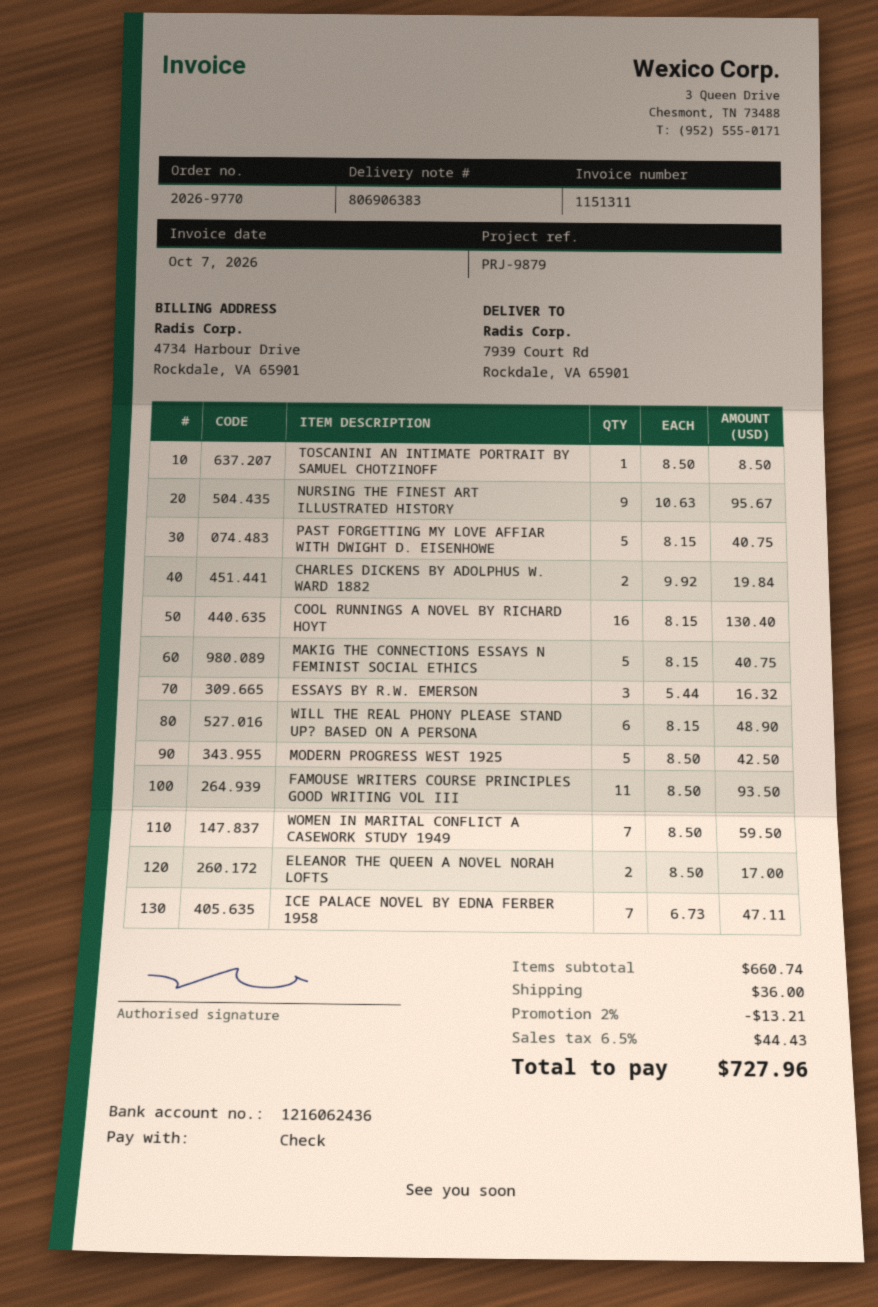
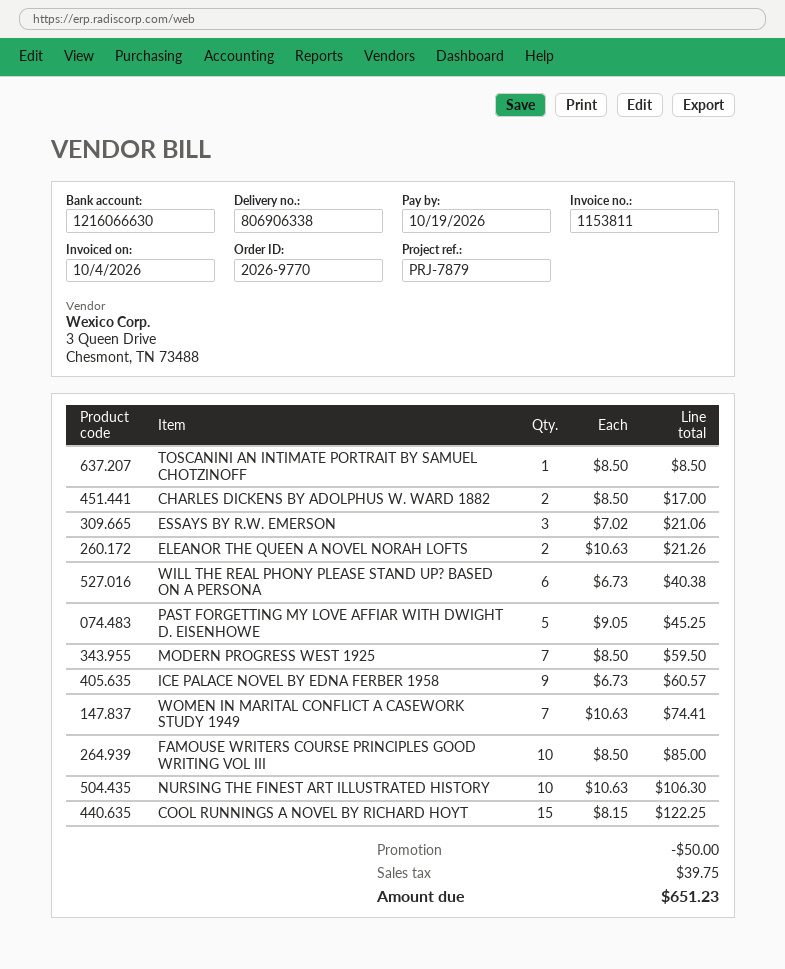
delivery note number: 806906383 -> 806906338
invoice number: 1151311 -> 1153811
invoice date: 2026-10-07 -> 2026-10-04
reference: PRJ-9879 -> PRJ-7879
bank account: 1216062436 -> 1216066630
NURSING THE FINEST ART ILLUSTRATED HISTORY: 9 x 10.63 = 95.67 -> 10 x 10.63 = 106.30
PAST FORGETTING MY LOVE AFFIAR WITH DWIGHT D. EISENHOWE: 5 x 8.15 = 40.75 -> 5 x 9.05 = 45.25
CHARLES DICKENS BY ADOLPHUS W. WARD 1882: 2 x 9.92 = 19.84 -> 2 x 8.50 = 17.00
COOL RUNNINGS A NOVEL BY RICHARD HOYT: 16 x 8.15 = 130.40 -> 15 x 8.15 = 122.25
MAKIG THE CONNECTIONS ESSAYS N FEMINIST SOCIAL ETHICS: 5 x 8.15 = 40.75 -> none
ESSAYS BY R.W. EMERSON: 3 x 5.44 = 16.32 -> 3 x 7.02 = 21.06
WILL THE REAL PHONY PLEASE STAND UP? BASED ON A PERSONA: 6 x 8.15 = 48.90 -> 6 x 6.73 = 40.38
MODERN PROGRESS WEST 1925: 5 x 8.50 = 42.50 -> 7 x 8.50 = 59.50
FAMOUSE WRITERS COURSE PRINCIPLES GOOD WRITING VOL III: 11 x 8.50 = 93.50 -> 10 x 8.50 = 85.00
WOMEN IN MARITAL CONFLICT A CASEWORK STUDY 1949: 7 x 8.50 = 59.50 -> 7 x 10.63 = 74.41
ELEANOR THE QUEEN A NOVEL NORAH LOFTS: 2 x 8.50 = 17.00 -> 2 x 10.63 = 21.26
ICE PALACE NOVEL BY EDNA FERBER 1958: 7 x 6.73 = 47.11 -> 9 x 6.73 = 60.57
discount: 13.21 -> 50.00
shipping: 36.00 -> none
tax: 44.43 -> 39.75
total: 727.96 -> 651.23

